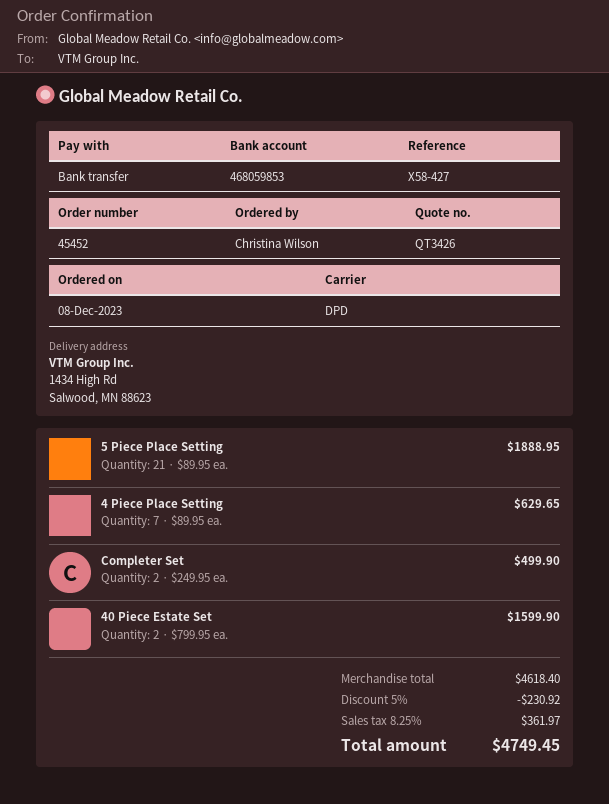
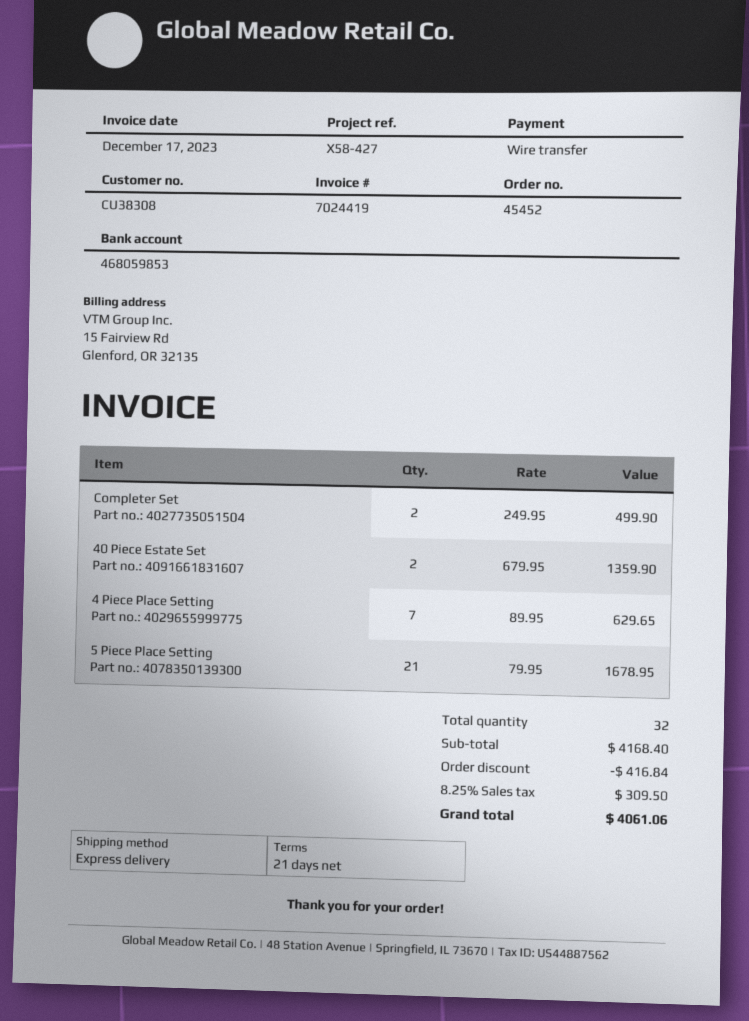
shipping method: DPD -> express
5 Piece Place Setting: 21 x 89.95 = 1888.95 -> 21 x 79.95 = 1678.95
40 Piece Estate Set: 2 x 799.95 = 1599.90 -> 2 x 679.95 = 1359.90
subtotal: 4618.40 -> 4168.40
discount: 230.92 -> 416.84
tax: 8.25% = 361.97 -> 8.25% = 309.50
total: 4749.45 -> 4061.06

